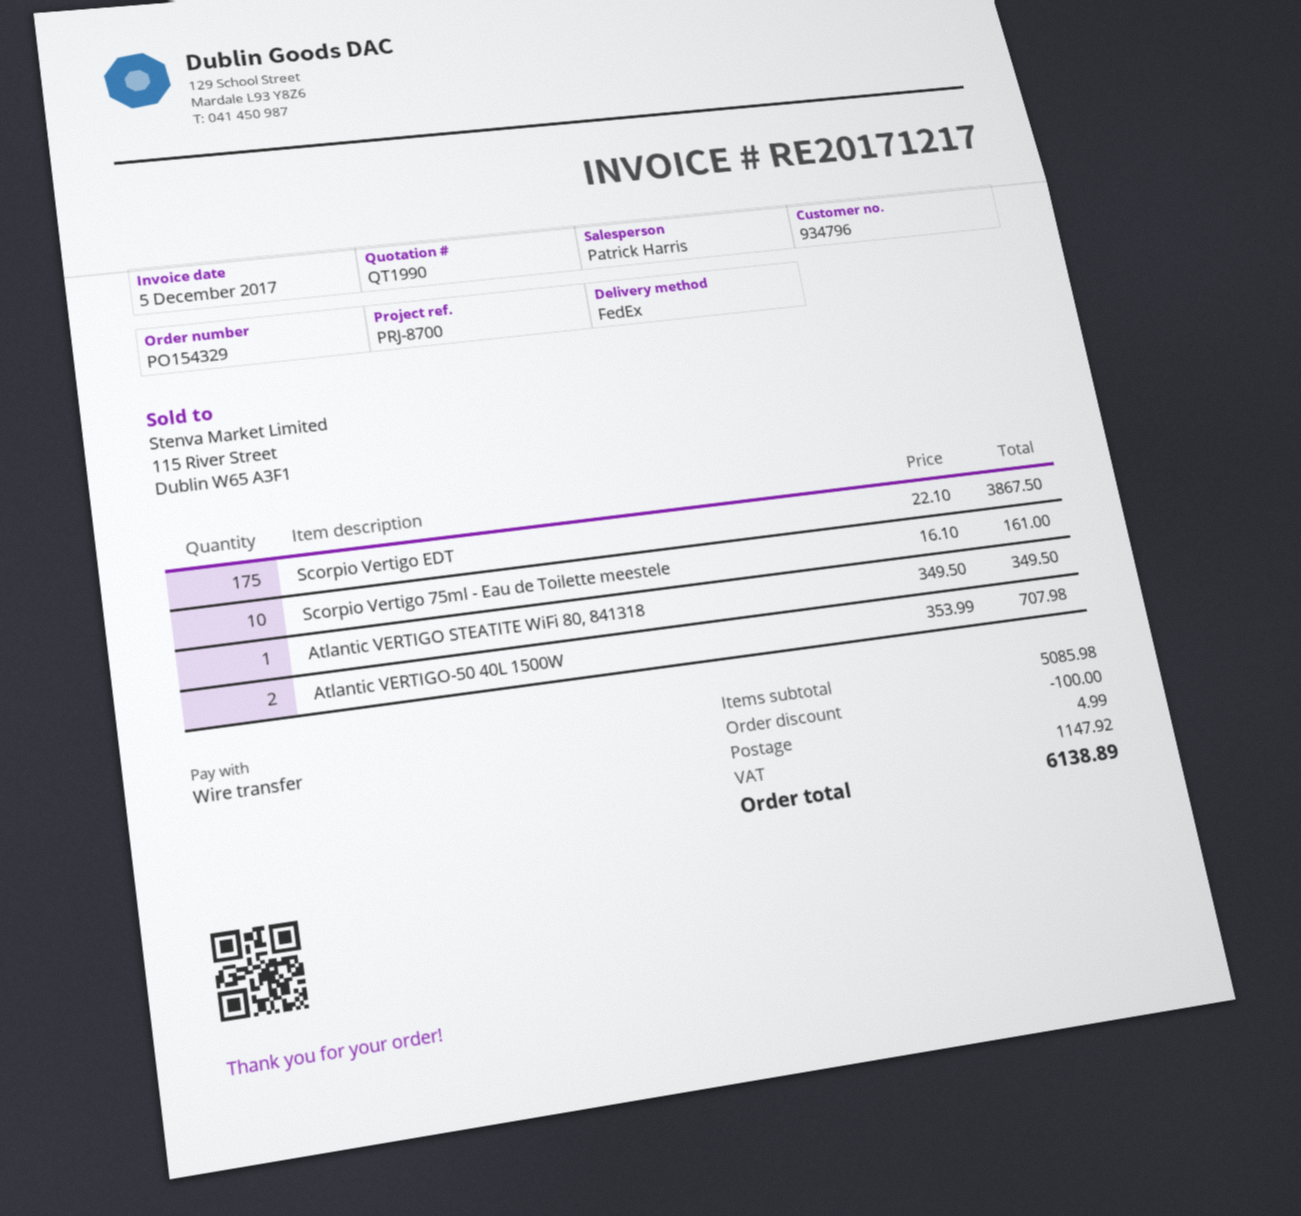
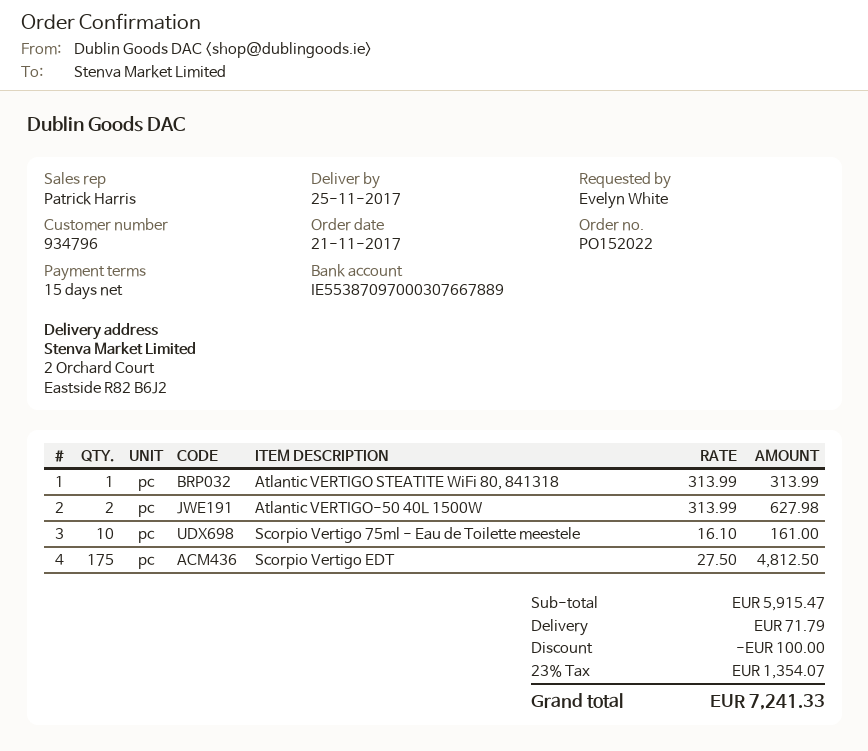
order number: PO154329 -> PO152022
Scorpio Vertigo EDT: 175 x 22.10 = 3867.50 -> 175 x 27.50 = 4812.50
Atlantic VERTIGO STEATITE WiFi 80, 841318: 1 x 349.50 = 349.50 -> 1 x 313.99 = 313.99
Atlantic VERTIGO-50 40L 1500W: 2 x 353.99 = 707.98 -> 2 x 313.99 = 627.98
subtotal: 5085.98 -> 5915.47
shipping: 4.99 -> 71.79
tax: 1147.92 -> 1354.07
total: 6138.89 -> 7241.33

